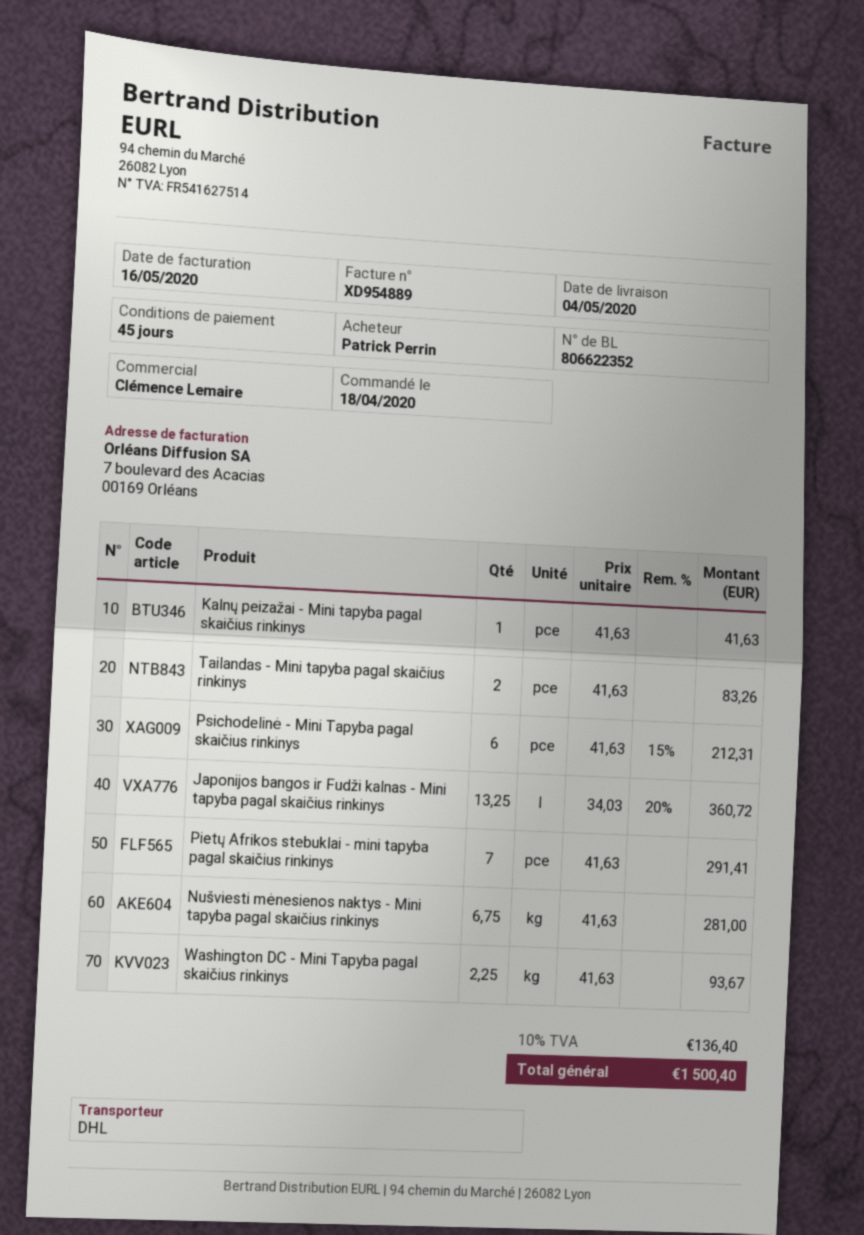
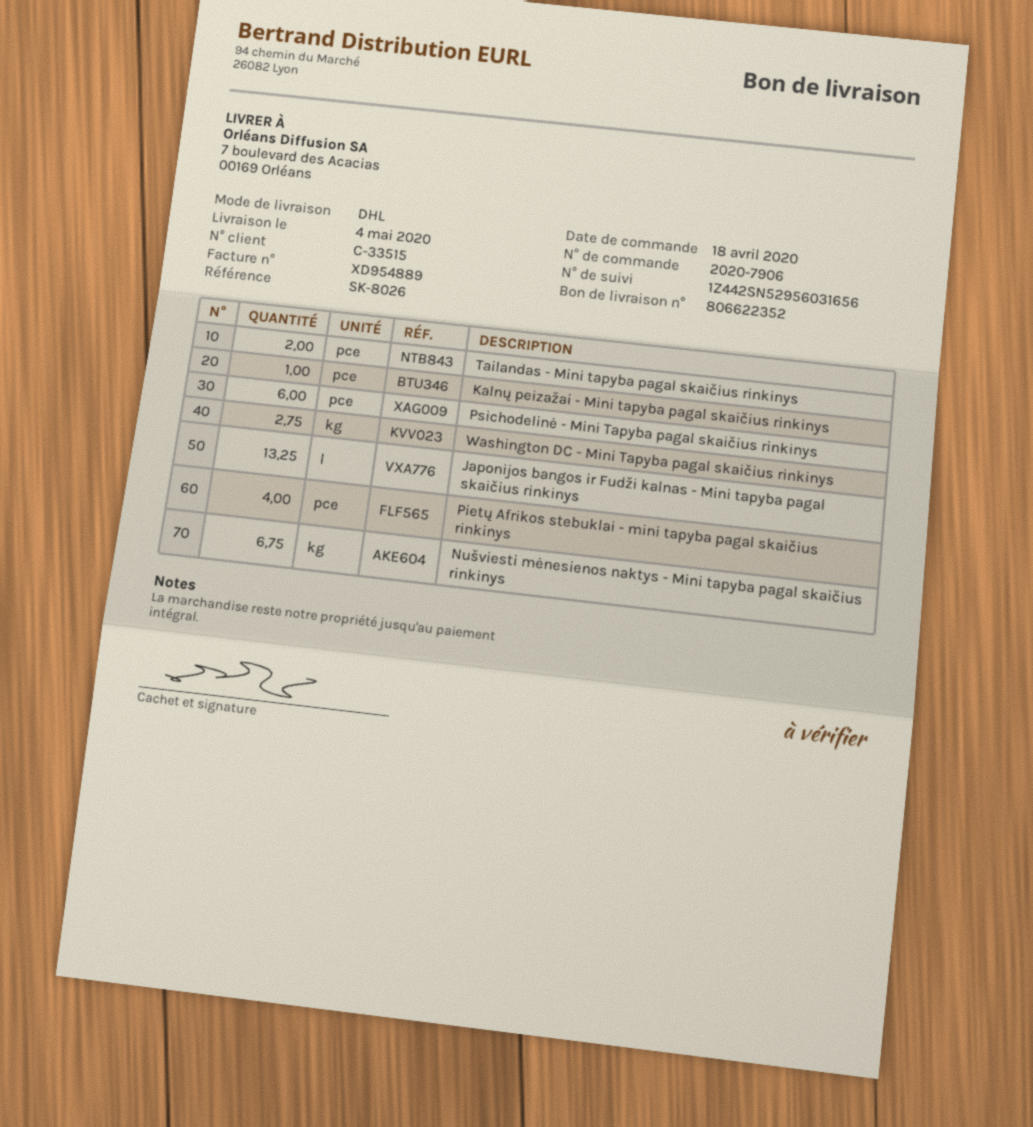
Pietų Afrikos stebuklai - mini tapyba pagal skaičius rinkinys: 7 -> 4
Washington DC - Mini Tapyba pagal skaičius rinkinys: 2.25 -> 2.75

